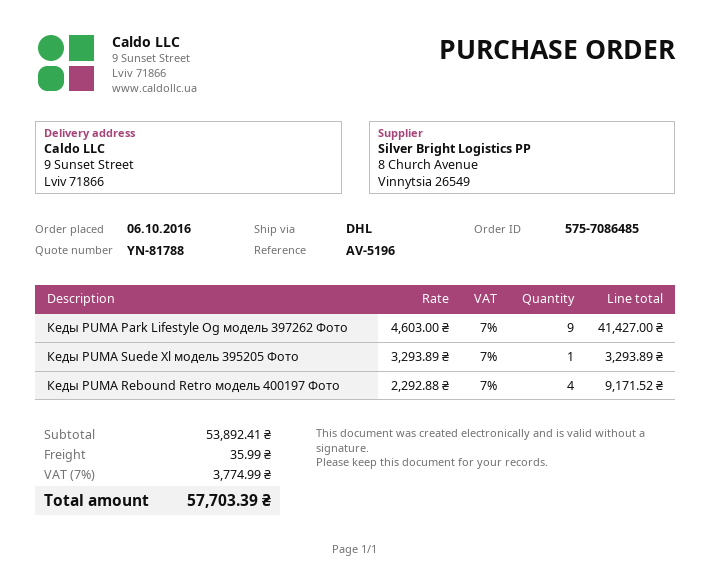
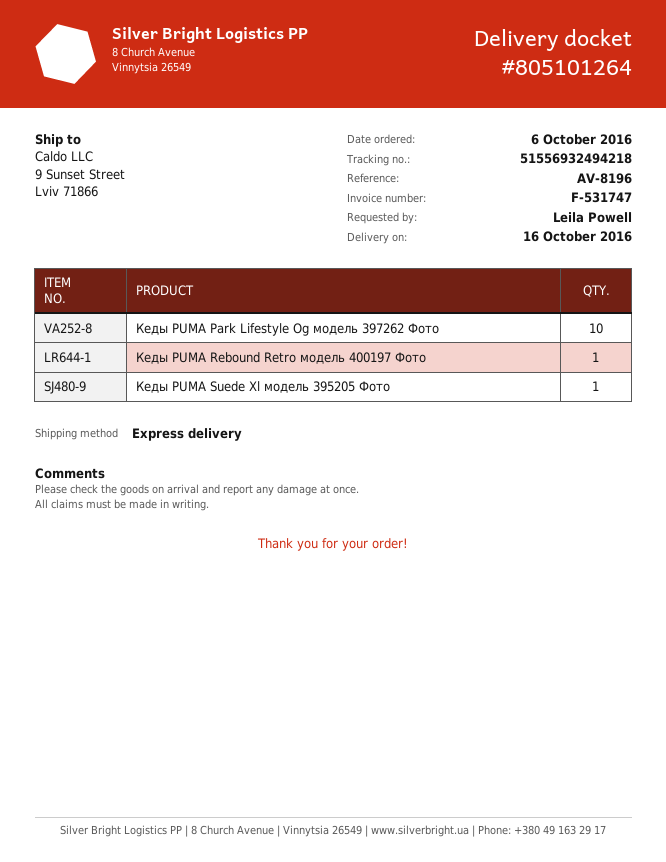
reference: AV-5196 -> AV-8196
shipping method: DHL -> express
Кеды PUMA Park Lifestyle Og модель 397262 Фото: 9 -> 10
Кеды PUMA Rebound Retro модель 400197 Фото: 4 -> 1

